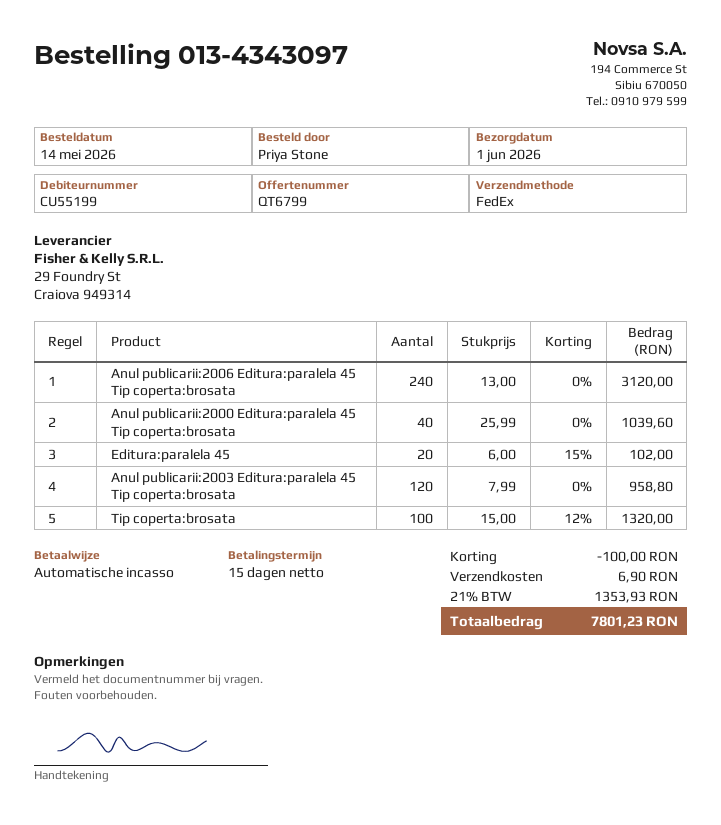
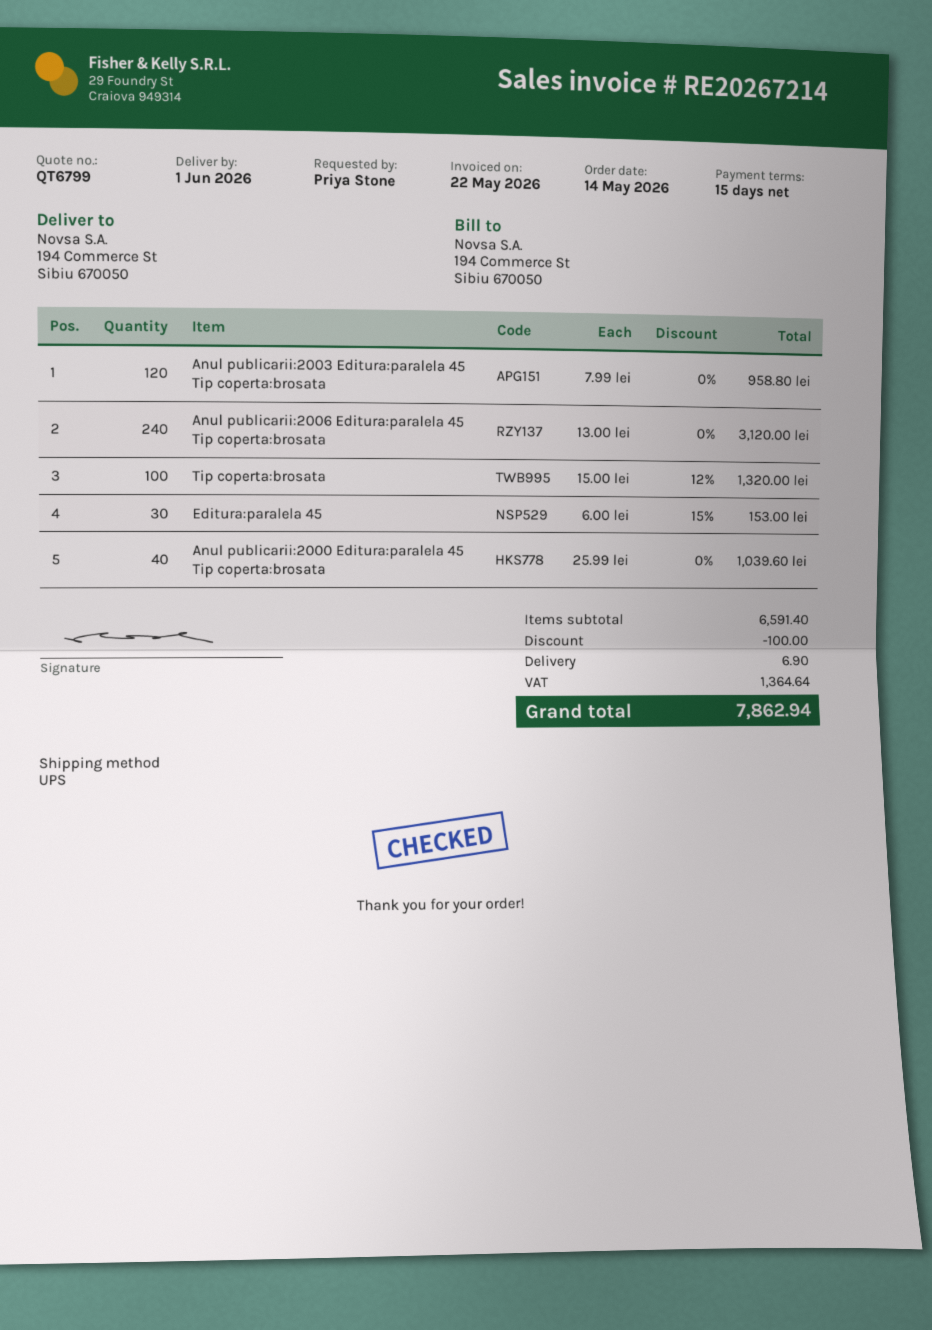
shipping method: FedEx -> UPS
Editura:paralela 45: 20 x 6.00 - 15% = 102.00 -> 30 x 6.00 - 15% = 153.00
tax: 1353.93 -> 1364.64
total: 7801.23 -> 7862.94

